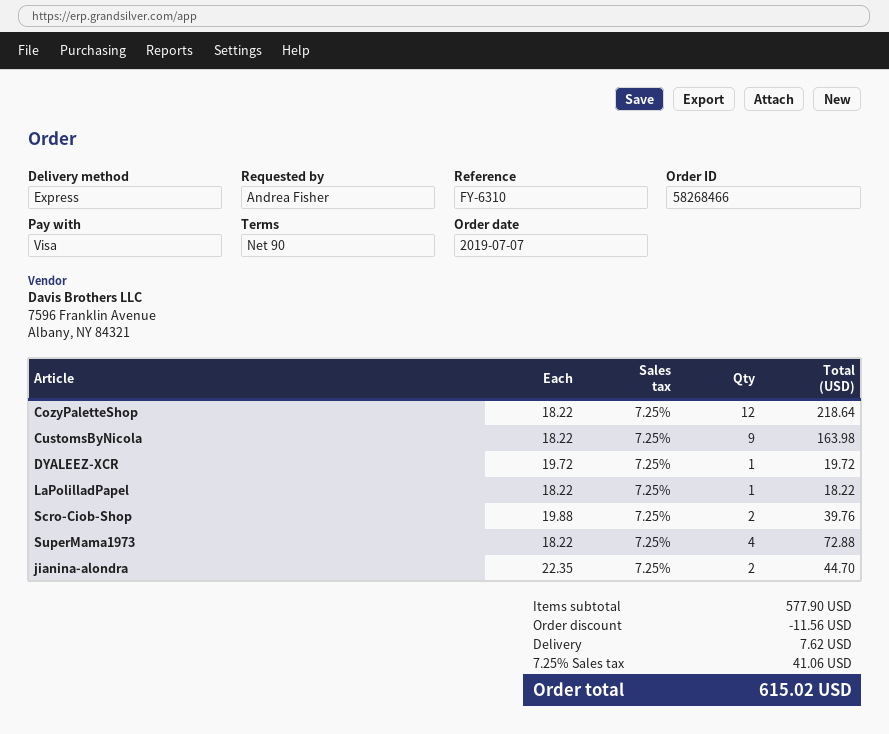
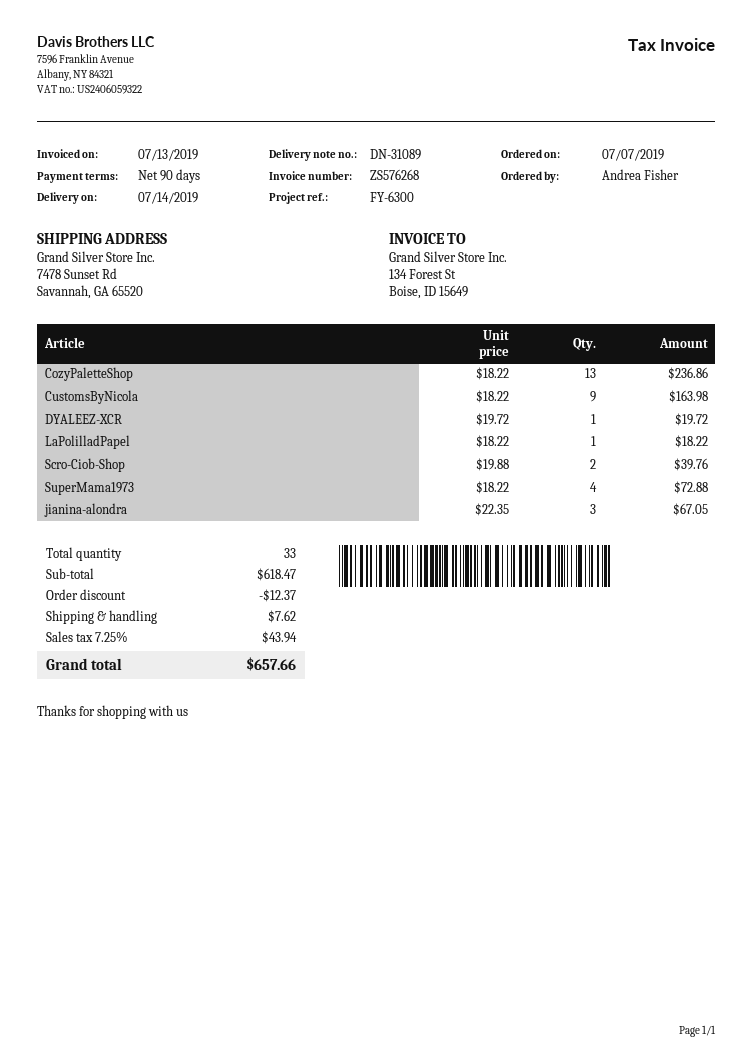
reference: FY-6310 -> FY-6300
CozyPaletteShop: 12 x 18.22 = 218.64 -> 13 x 18.22 = 236.86
jianina-alondra: 2 x 22.35 = 44.70 -> 3 x 22.35 = 67.05
subtotal: 577.90 -> 618.47
discount: 11.56 -> 12.37
tax: 7.25% = 41.06 -> 7.25% = 43.94
total: 615.02 -> 657.66

